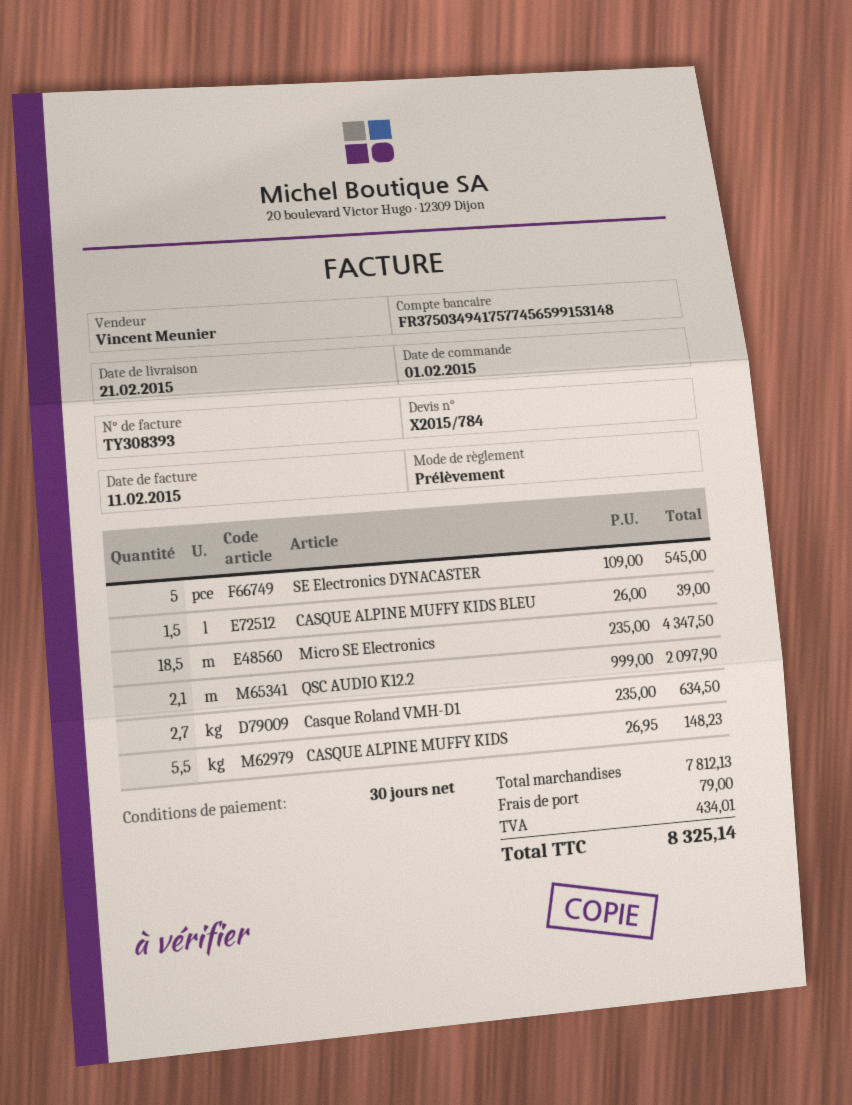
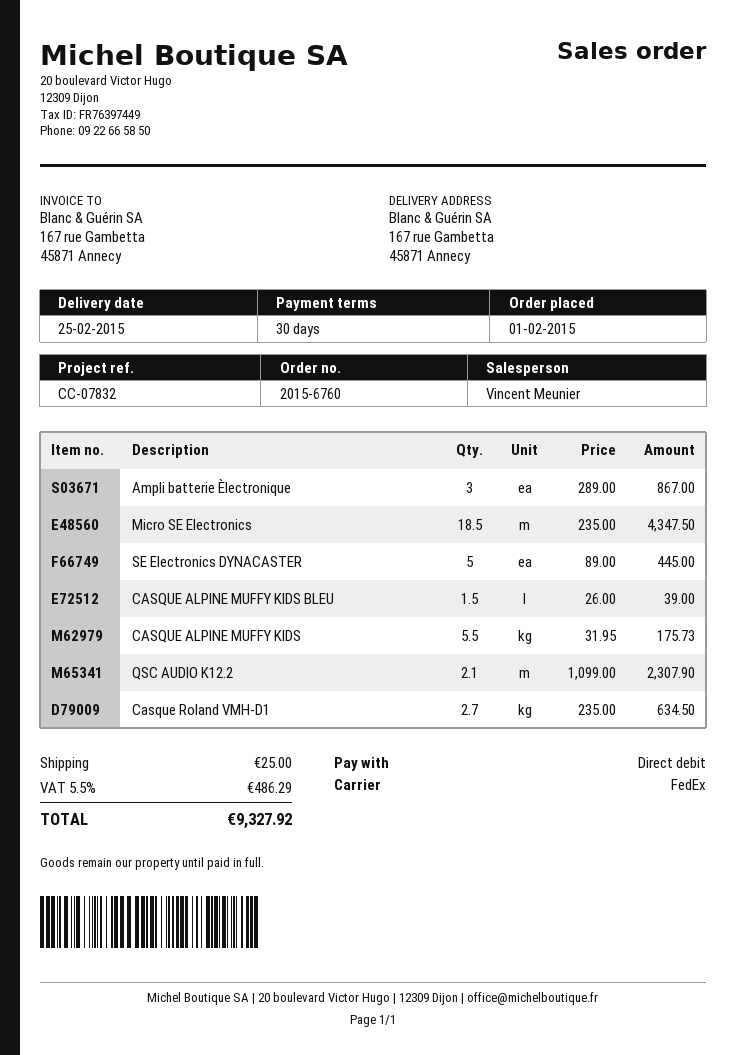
delivery date: 2015-02-21 -> 2015-02-25
SE Electronics DYNACASTER: 5 x 109.00 = 545.00 -> 5 x 89.00 = 445.00
QSC AUDIO K12.2: 2.1 x 999.00 = 2097.90 -> 2.1 x 1099.00 = 2307.90
CASQUE ALPINE MUFFY KIDS: 5.5 x 26.95 = 148.23 -> 5.5 x 31.95 = 175.73
Ampli batterie Èlectronique: none -> 3 x 289.00 = 867.00
shipping: 79.00 -> 25.00
tax: 434.01 -> 486.29
total: 8325.14 -> 9327.92

